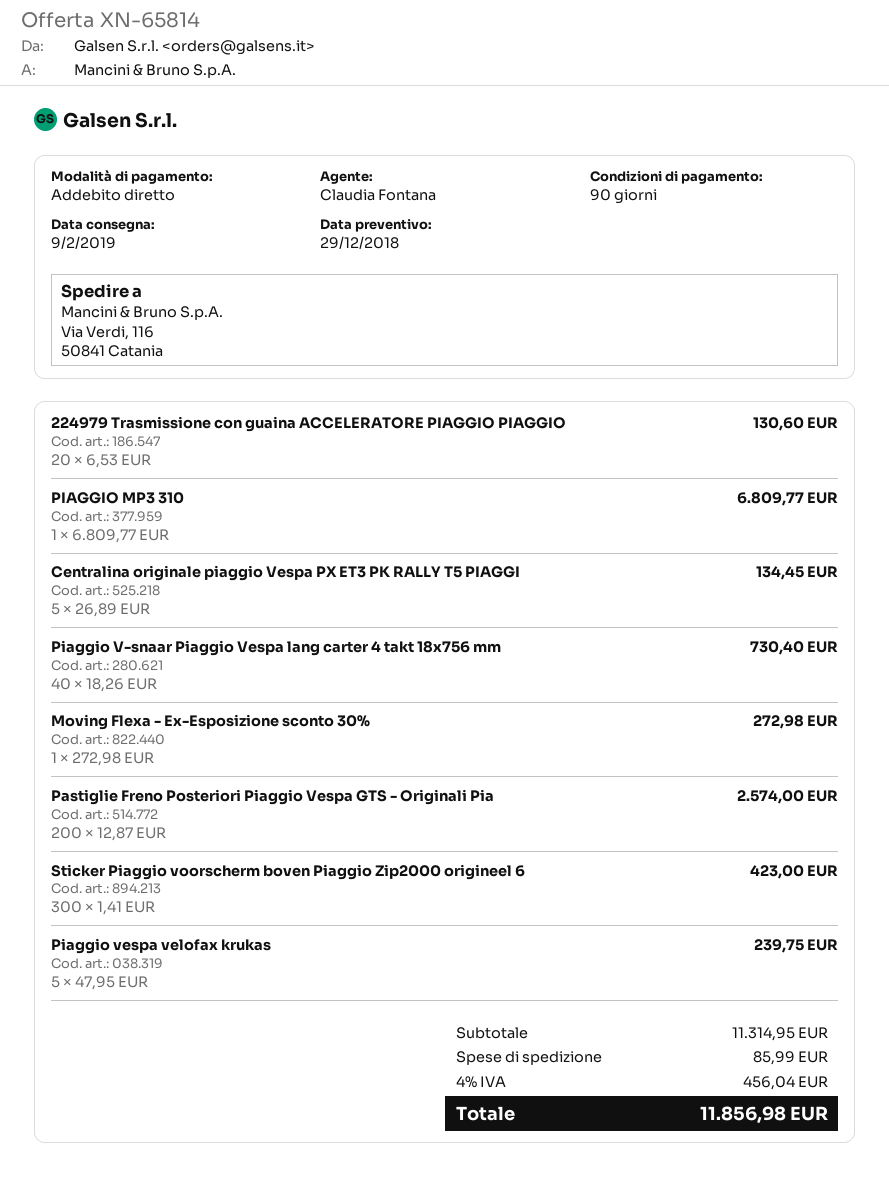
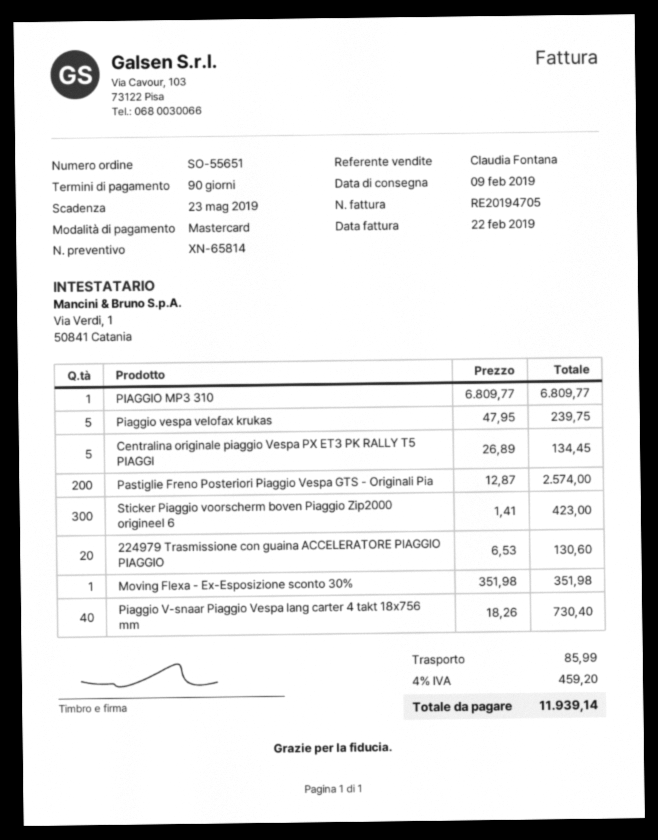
payment method: direct debit -> Mastercard
Moving Flexa - Ex-Esposizione sconto 30%: 1 x 272.98 = 272.98 -> 1 x 351.98 = 351.98
tax: 4% = 456.04 -> 4% = 459.20
total: 11856.98 -> 11939.14

